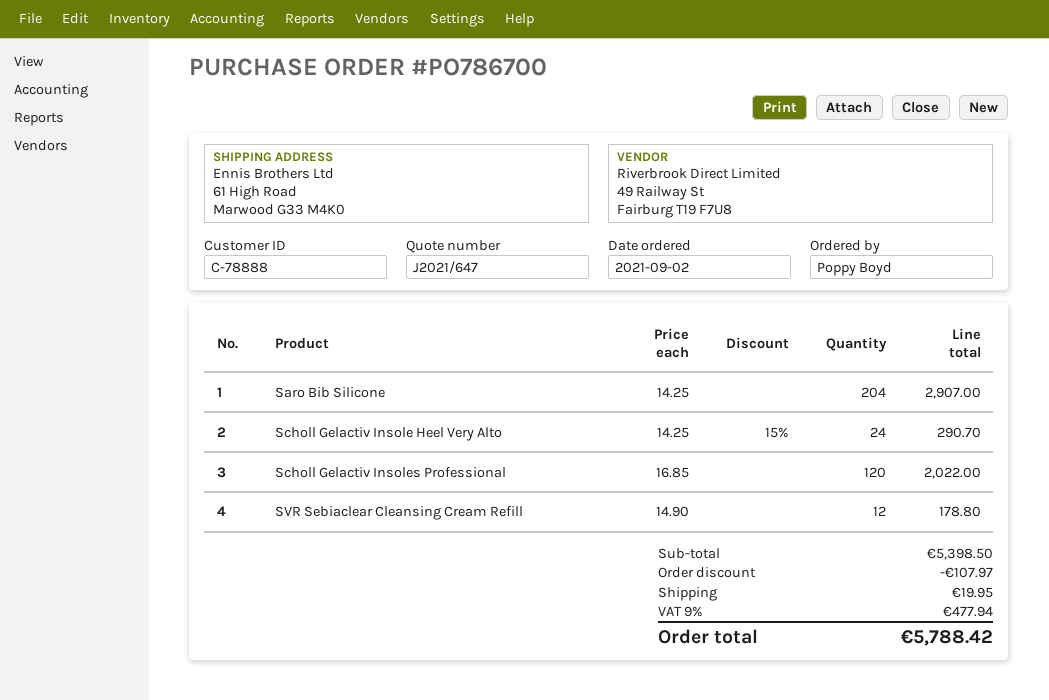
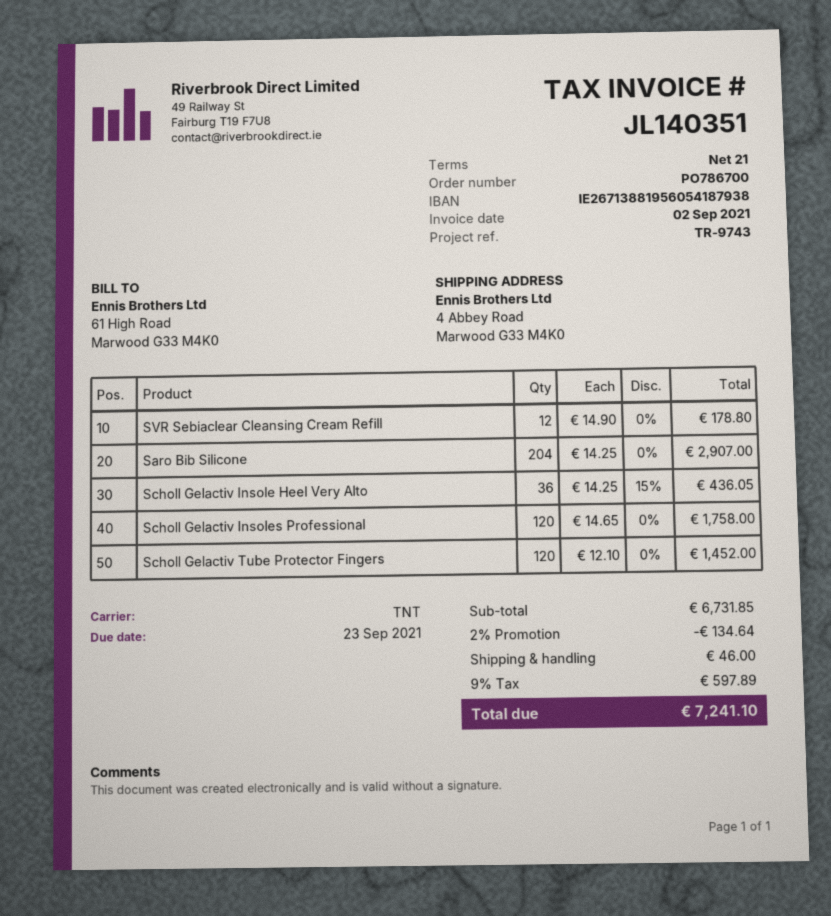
ship to: 61 High Road, Marwood G33 M4K0 -> 4 Abbey Road, Marwood G33 M4K0
Scholl Gelactiv Insole Heel Very Alto: 24 x 14.25 - 15% = 290.70 -> 36 x 14.25 - 15% = 436.05
Scholl Gelactiv Insoles Professional: 120 x 16.85 = 2022.00 -> 120 x 14.65 = 1758.00
Scholl Gelactiv Tube Protector Fingers: none -> 120 x 12.10 = 1452.00
subtotal: 5398.50 -> 6731.85
discount: 107.97 -> 134.64
shipping: 19.95 -> 46.00
tax: 9% = 477.94 -> 9% = 597.89
total: 5788.42 -> 7241.10

